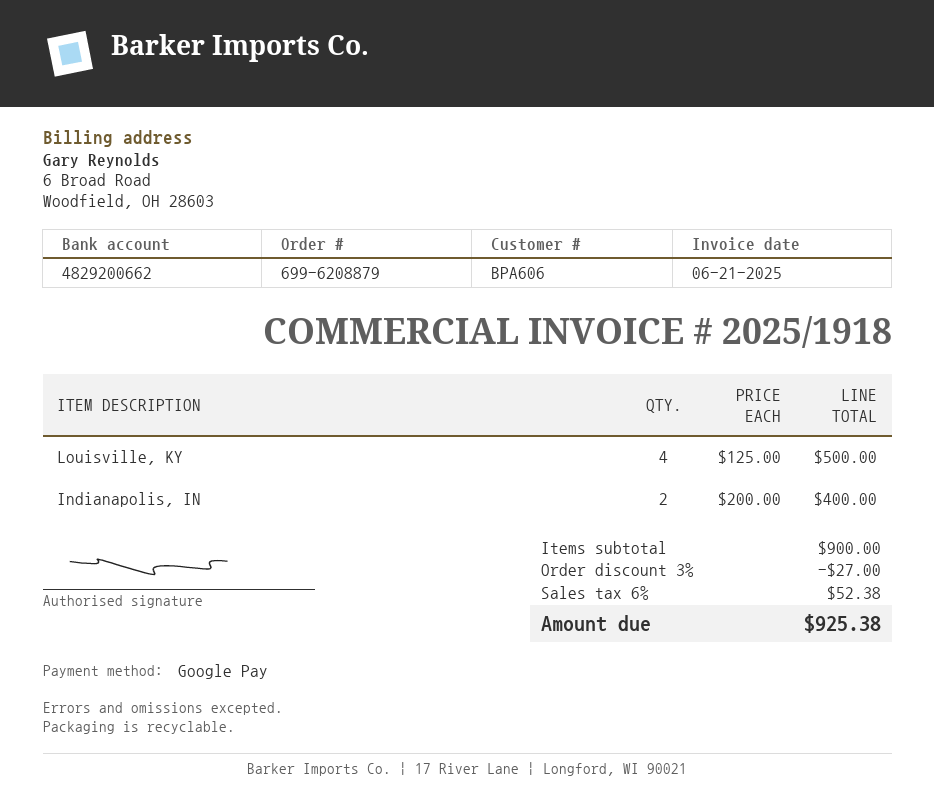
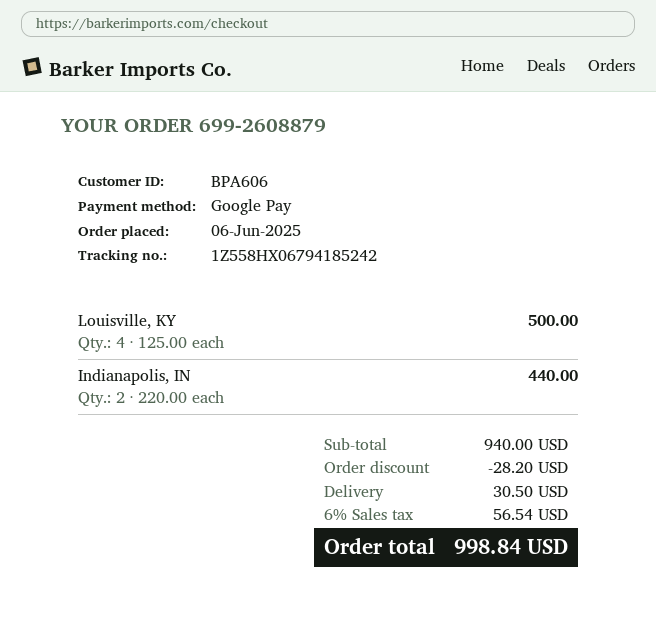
order number: 699-6208879 -> 699-2608879
Indianapolis, IN: 2 x 200.00 = 400.00 -> 2 x 220.00 = 440.00
subtotal: 900.00 -> 940.00
discount: 27.00 -> 28.20
shipping: none -> 30.50
tax: 6% = 52.38 -> 6% = 56.54
total: 925.38 -> 998.84

